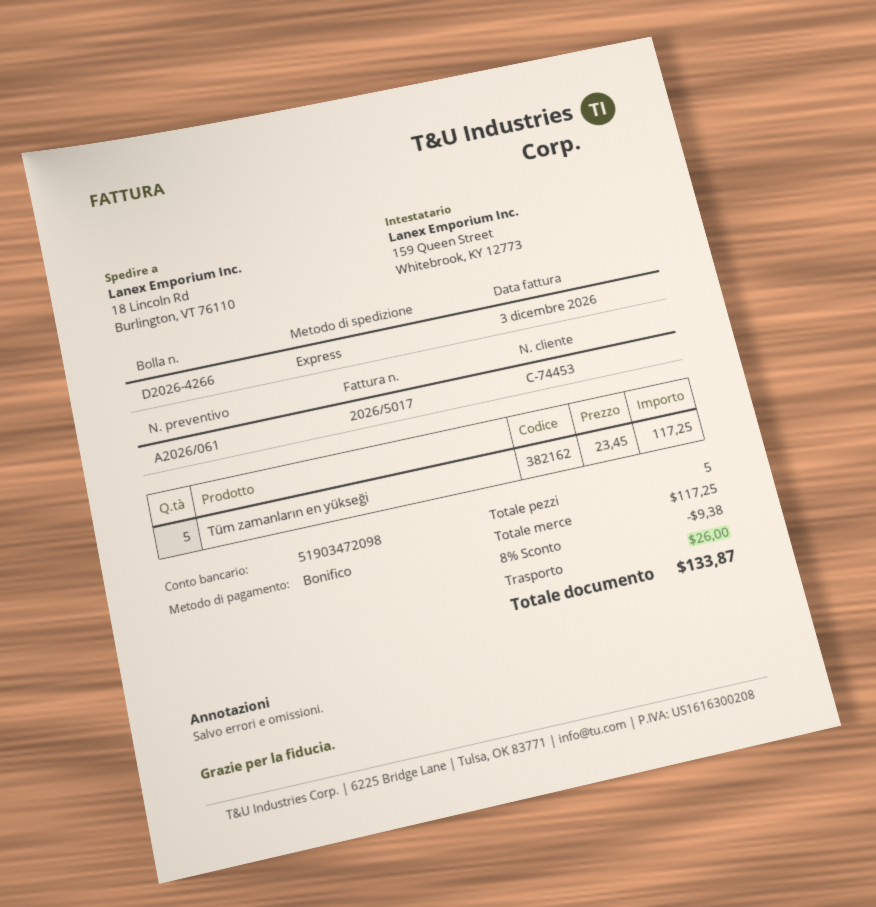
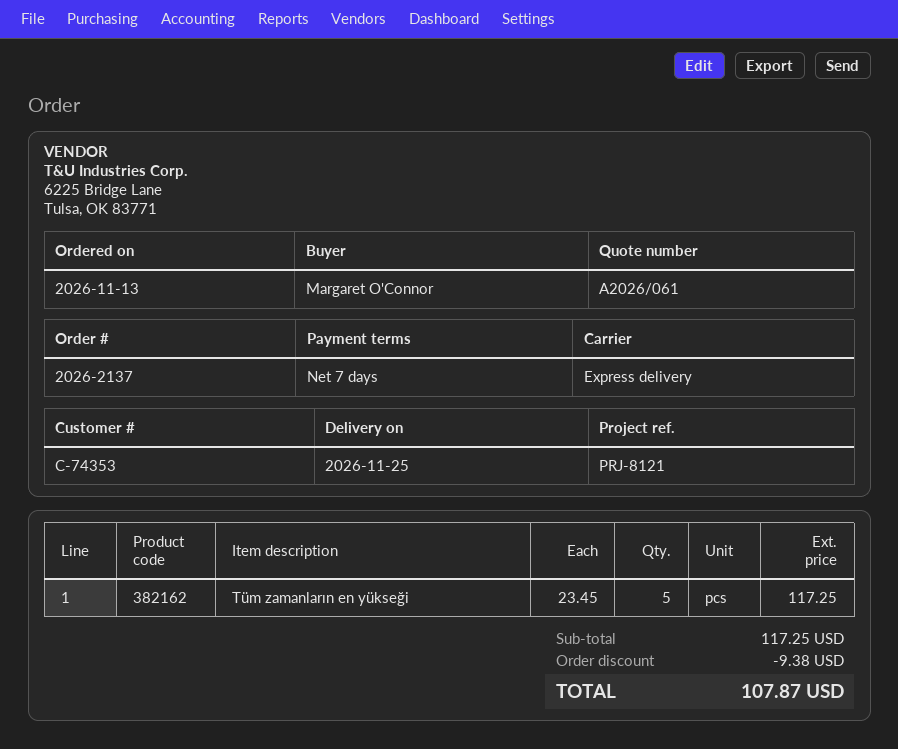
customer number: C-74453 -> C-74353
shipping: 26.00 -> none
total: 133.87 -> 107.87

